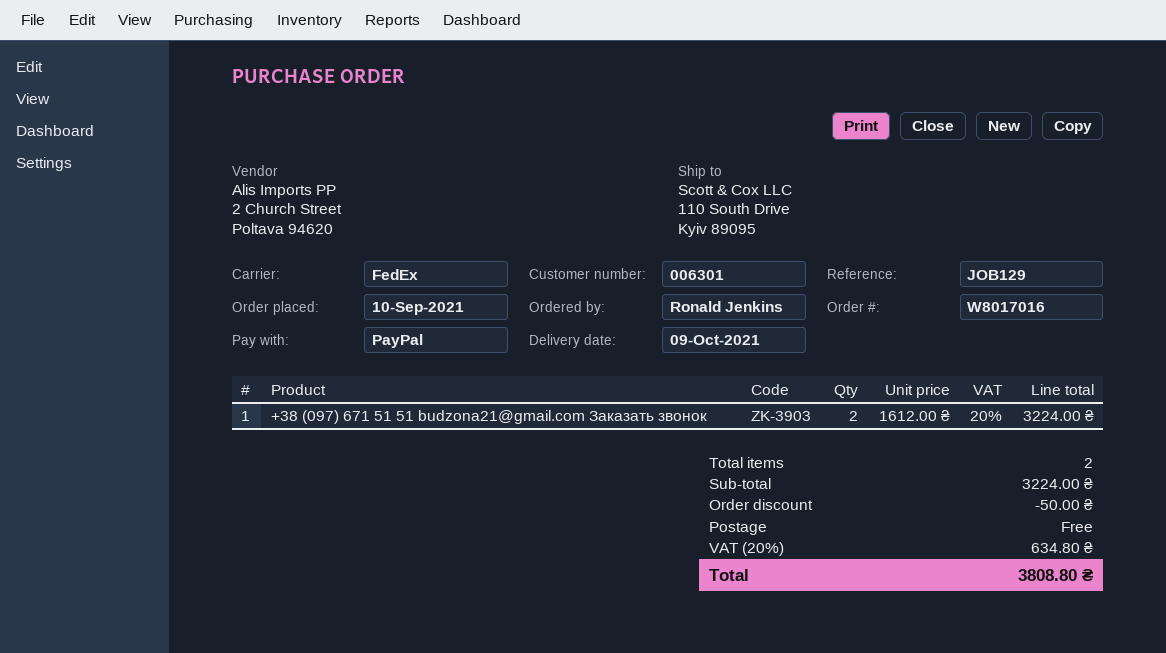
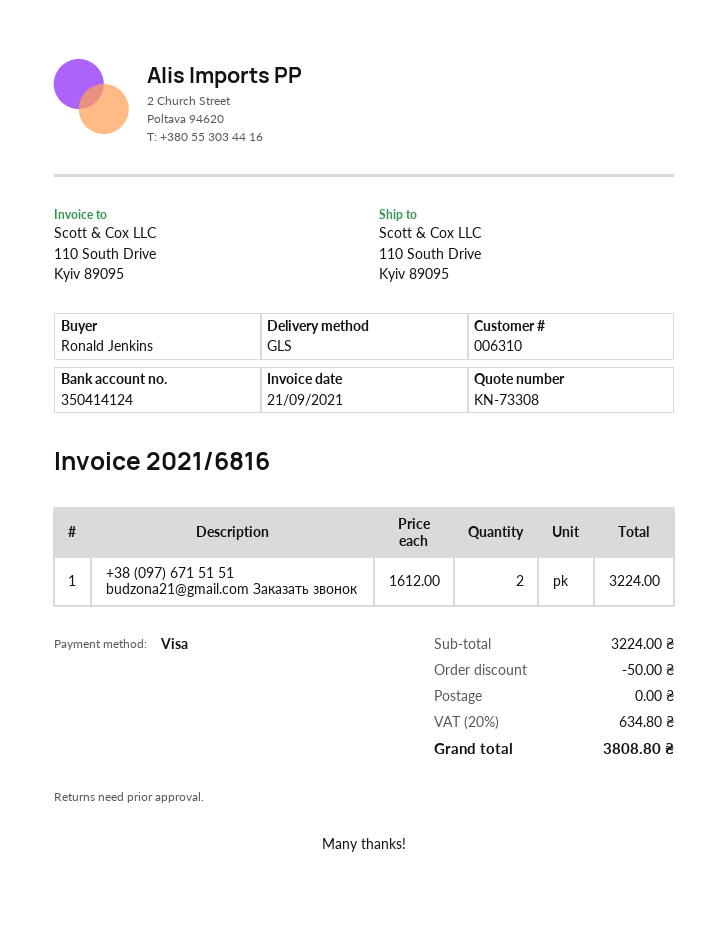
customer number: 006301 -> 006310
payment method: PayPal -> Visa
shipping method: FedEx -> GLS

